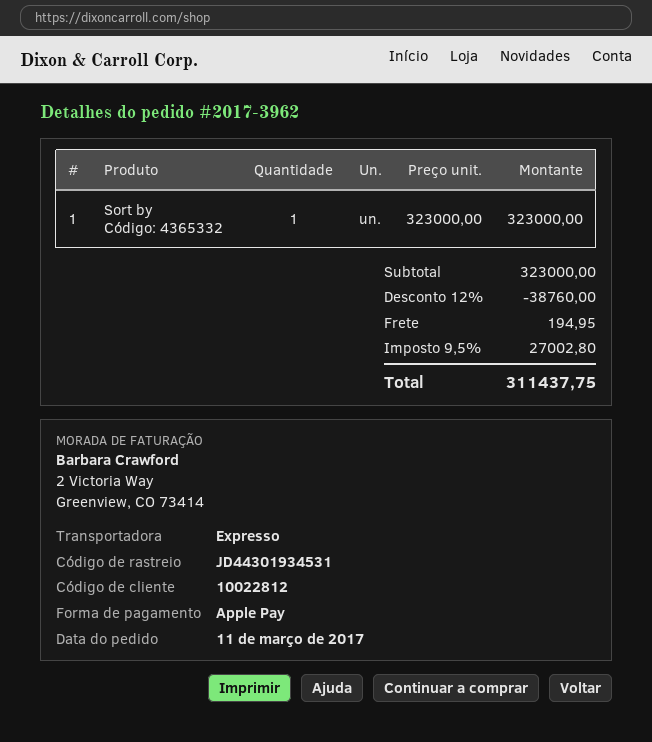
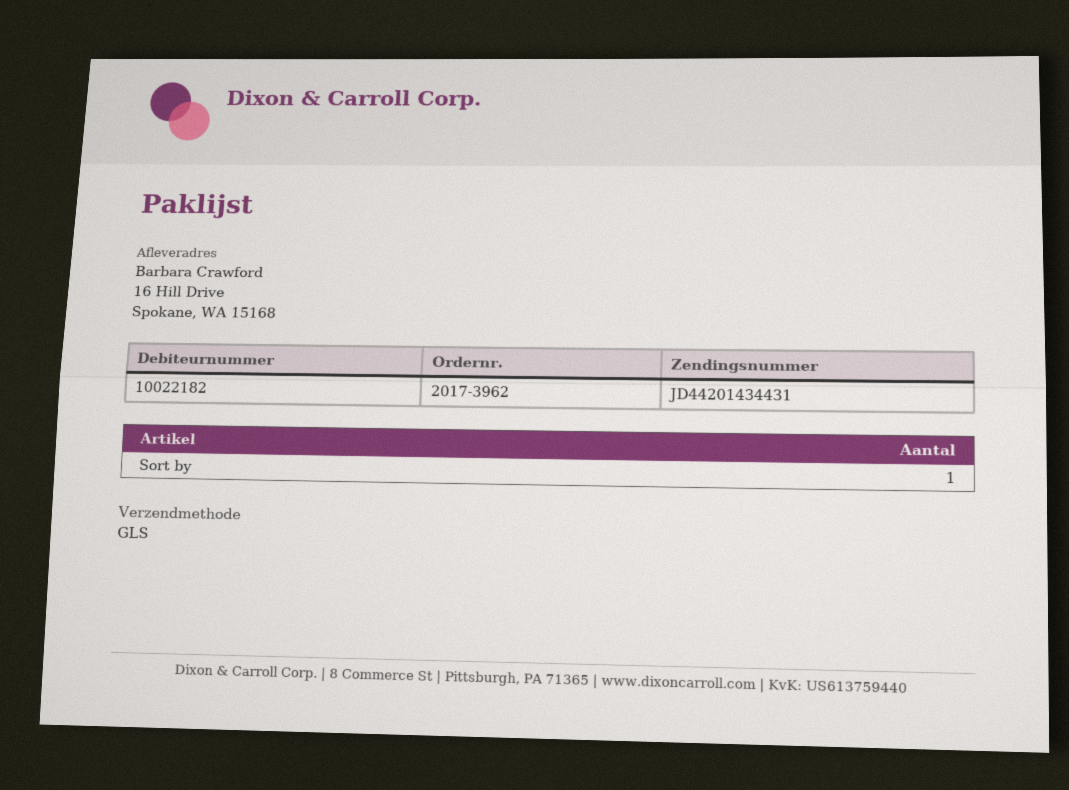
customer number: 10022812 -> 10022182
shipping method: express -> GLS
tracking number: JD44301934531 -> JD44201434431

